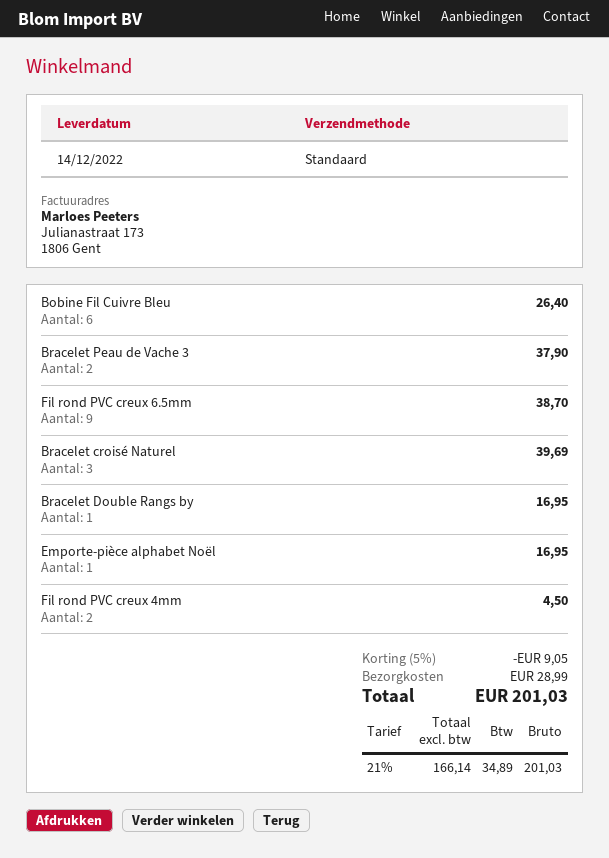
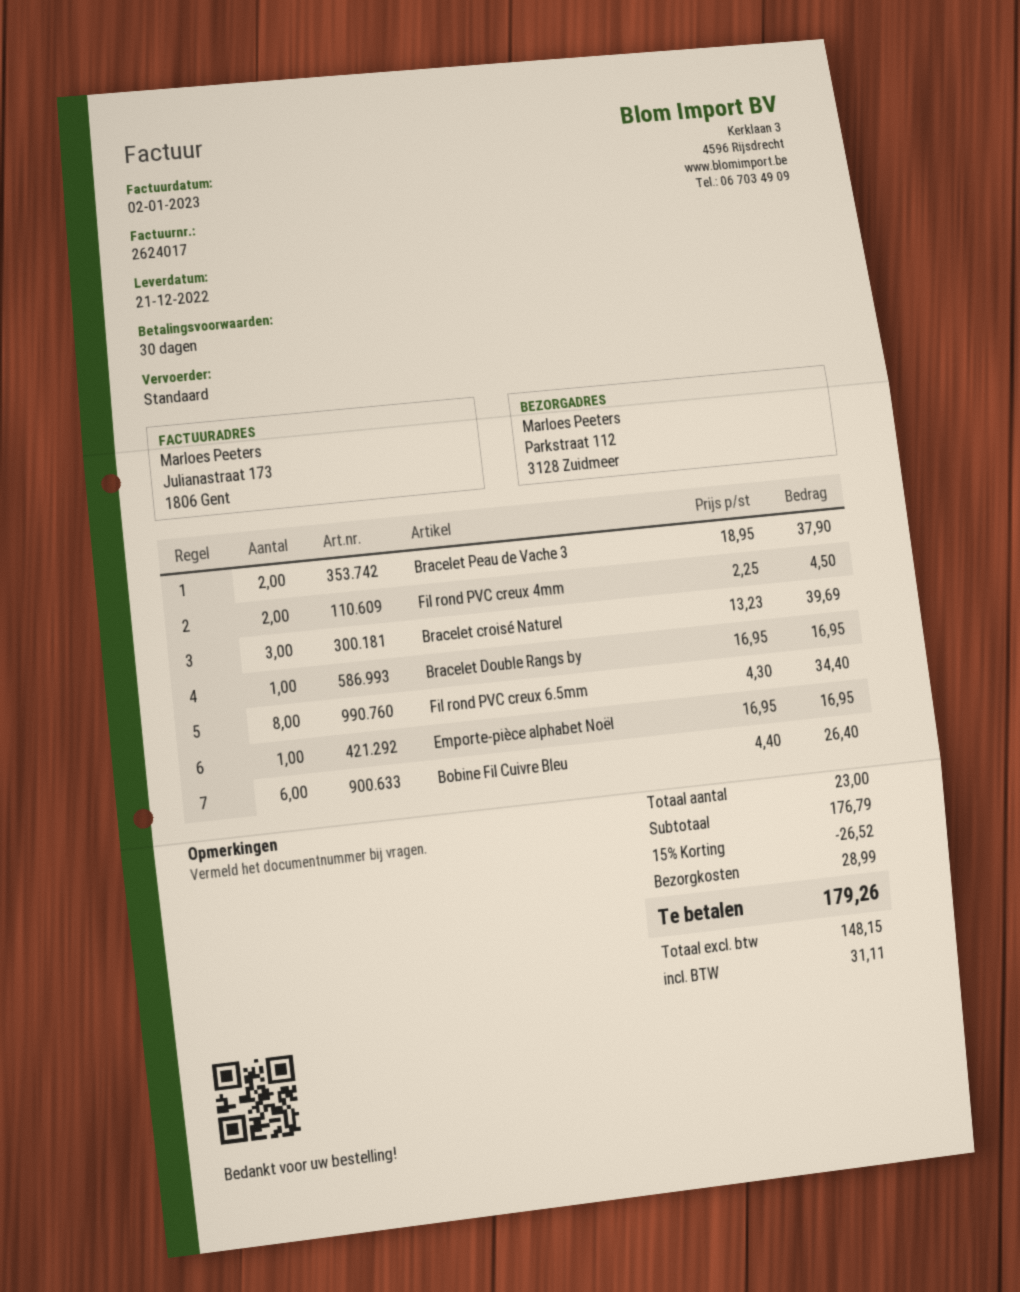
delivery date: 2022-12-14 -> 2022-12-21
Fil rond PVC creux 6.5mm: 9 for 38.70 -> 8 for 34.40
discount: 5% = 9.05 -> 15% = 26.52
net: 166.14 -> 148.15
tax: 34.89 -> 31.11
total: 201.03 -> 179.26

